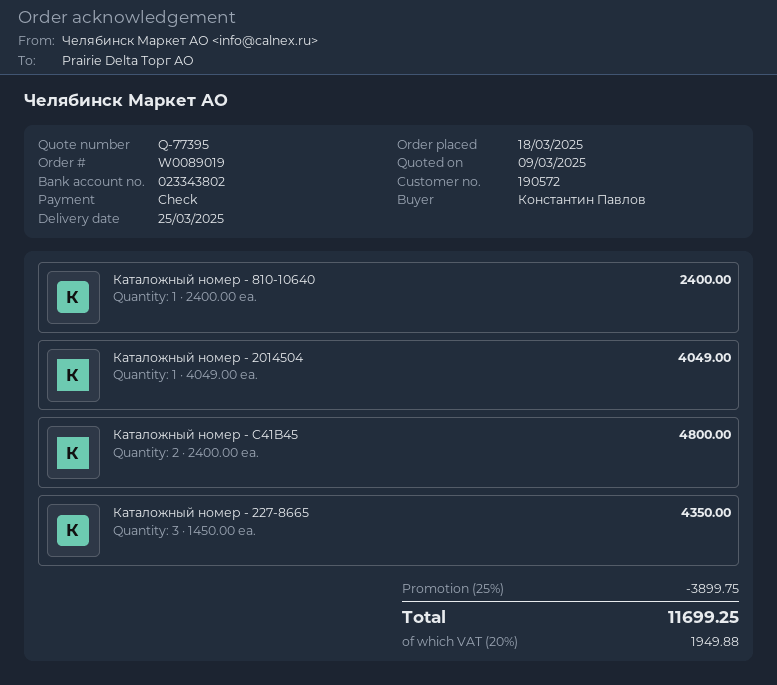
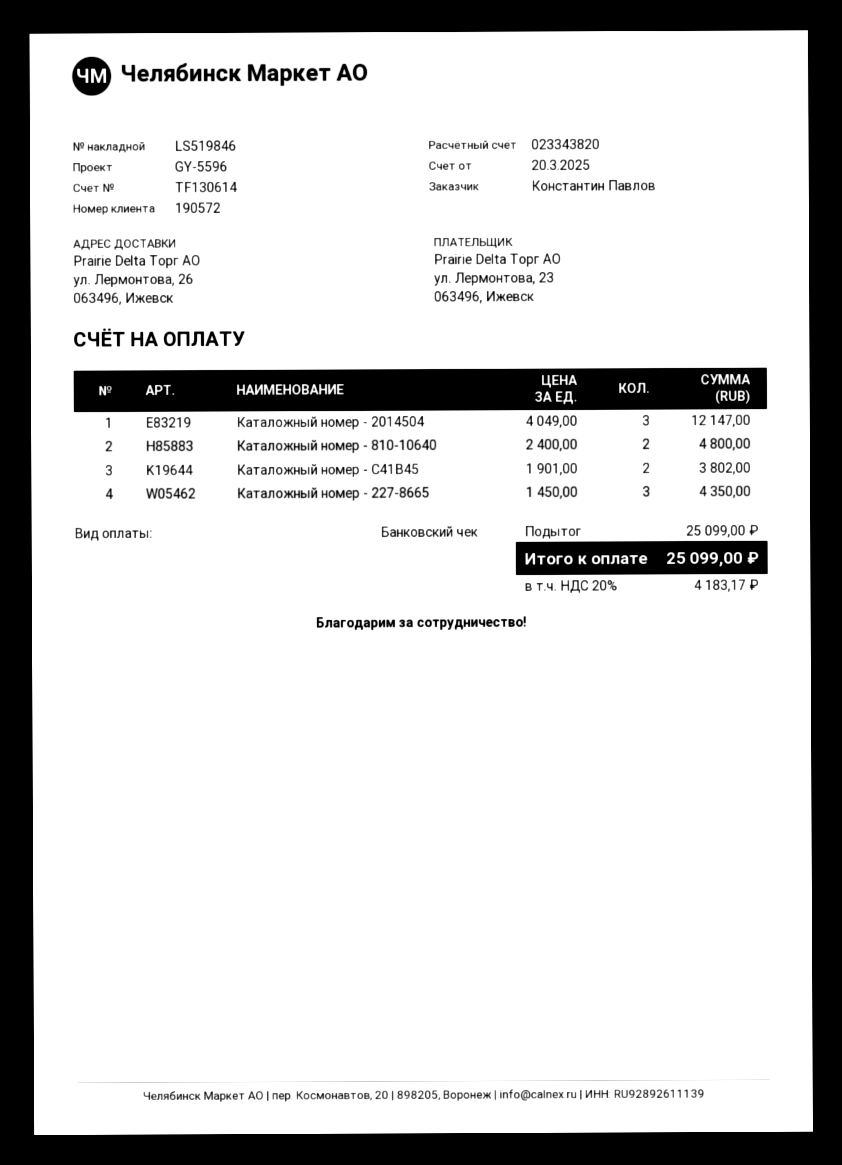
bank account: 023343802 -> 023343820
Каталожный номер - 810-10640: 1 x 2400.00 = 2400.00 -> 2 x 2400.00 = 4800.00
Каталожный номер - 2014504: 1 x 4049.00 = 4049.00 -> 3 x 4049.00 = 12147.00
Каталожный номер - C41B45: 2 x 2400.00 = 4800.00 -> 2 x 1901.00 = 3802.00
discount: 25% = 3899.75 -> none
tax: 20% = 1949.88 -> 20% = 4183.17
total: 11699.25 -> 25099.00

